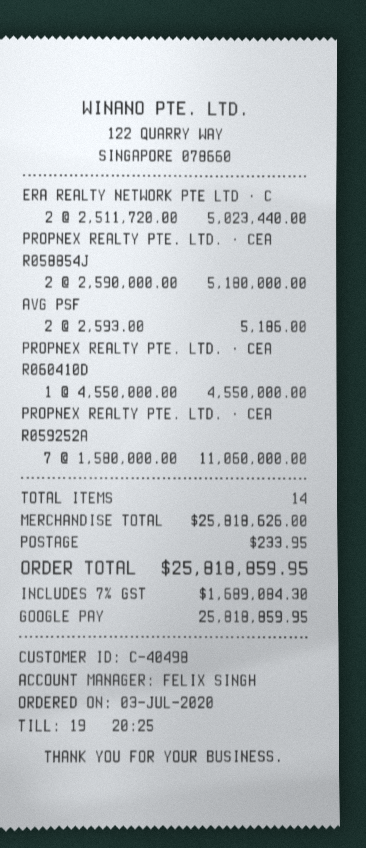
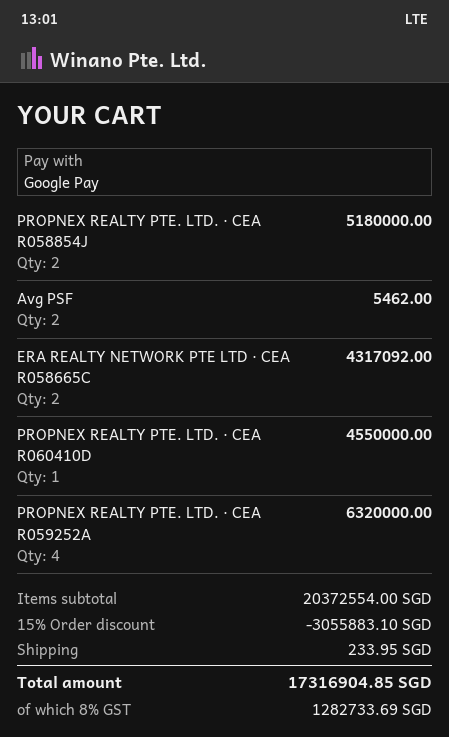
ERA REALTY NETWORK PTE LTD · C: 2 for 5023440.00 -> 2 for 4317092.00
AVG PSF: 2 for 5186.00 -> 2 for 5462.00
PROPNEX REALTY PTE. LTD. · CEA R059252A: 7 for 11060000.00 -> 4 for 6320000.00
subtotal: 25818626.00 -> 20372554.00
discount: none -> 15% = 3055883.10
tax: 7% = 1689084.30 -> 8% = 1282733.69
total: 25818859.95 -> 17316904.85

